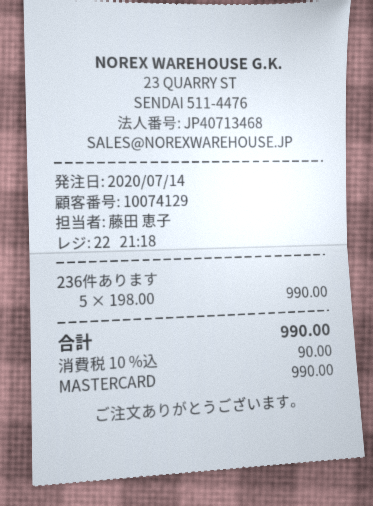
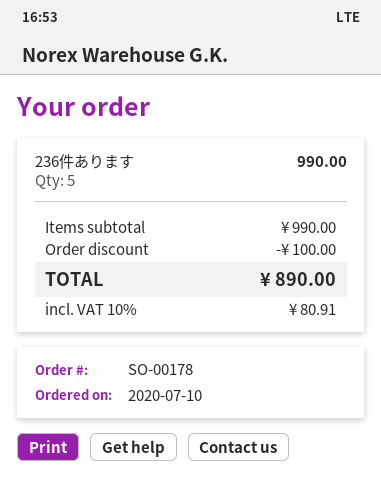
order date: 2020-07-14 -> 2020-07-10
discount: none -> 100.00
tax: 10% = 90.00 -> 10% = 80.91
total: 990.00 -> 890.00

